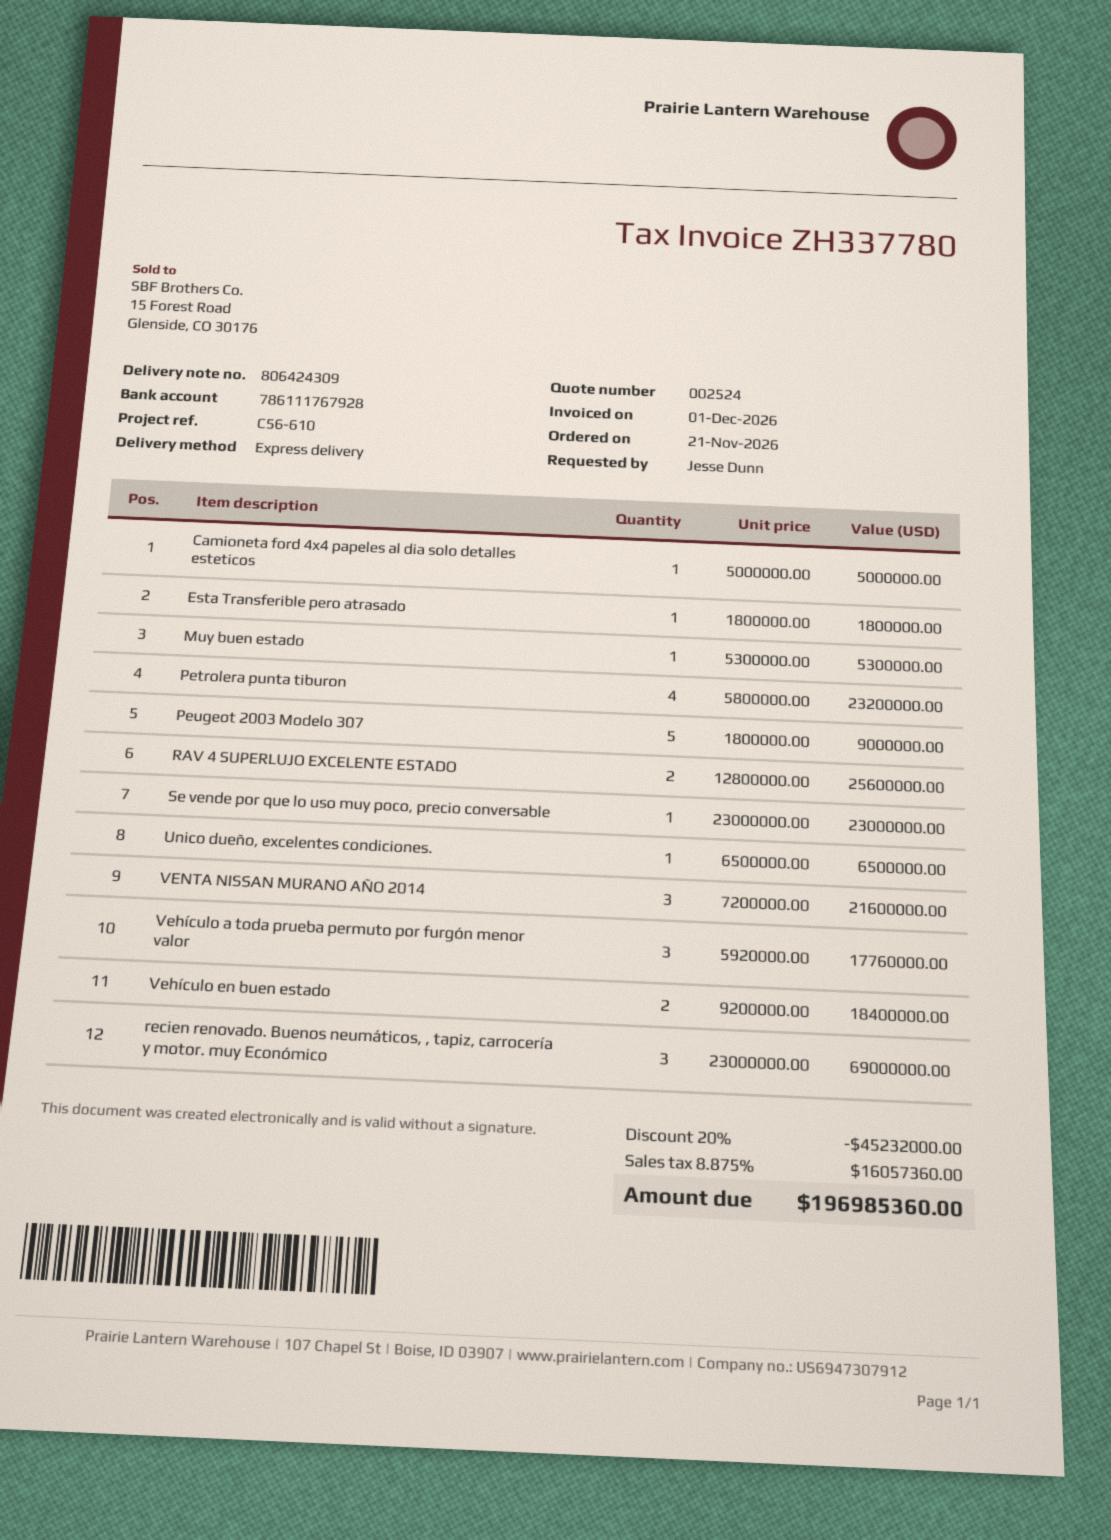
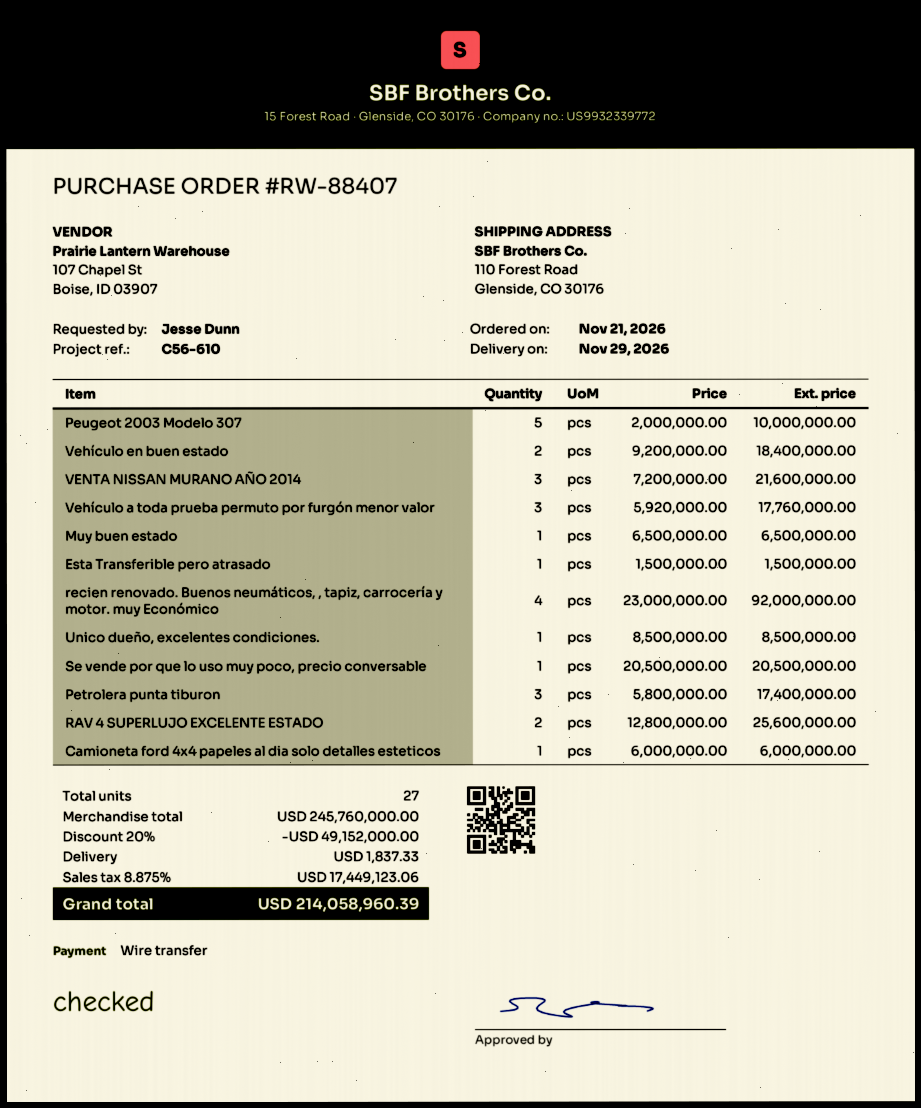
Camioneta ford 4x4 papeles al dia solo detalles esteticos: 1 x 5000000.00 = 5000000.00 -> 1 x 6000000.00 = 6000000.00
Esta Transferible pero atrasado: 1 x 1800000.00 = 1800000.00 -> 1 x 1500000.00 = 1500000.00
Muy buen estado: 1 x 5300000.00 = 5300000.00 -> 1 x 6500000.00 = 6500000.00
Petrolera punta tiburon: 4 x 5800000.00 = 23200000.00 -> 3 x 5800000.00 = 17400000.00
Peugeot 2003 Modelo 307: 5 x 1800000.00 = 9000000.00 -> 5 x 2000000.00 = 10000000.00
Se vende por que lo uso muy poco, precio conversable: 1 x 23000000.00 = 23000000.00 -> 1 x 20500000.00 = 20500000.00
Unico dueño, excelentes condiciones.: 1 x 6500000.00 = 6500000.00 -> 1 x 8500000.00 = 8500000.00
recien renovado. Buenos neumáticos, , tapiz, carrocería y motor. muy Económico: 3 x 23000000.00 = 69000000.00 -> 4 x 23000000.00 = 92000000.00
discount: 20% = 45232000.00 -> 20% = 49152000.00
shipping: none -> 1837.33
tax: 8.875% = 16057360.00 -> 8.875% = 17449123.06
total: 196985360.00 -> 214058960.39

